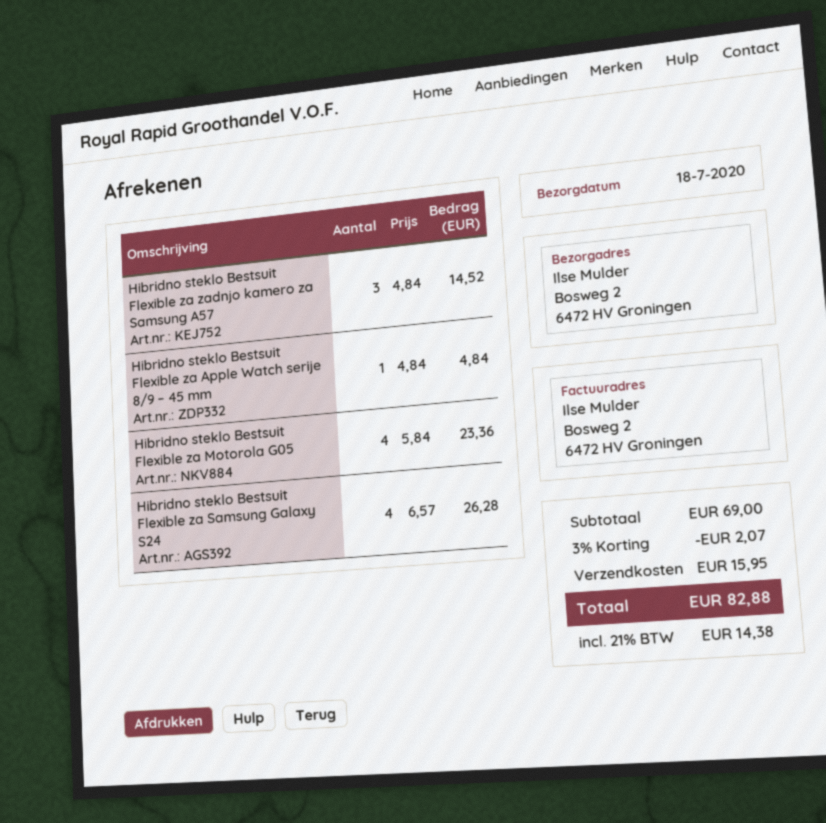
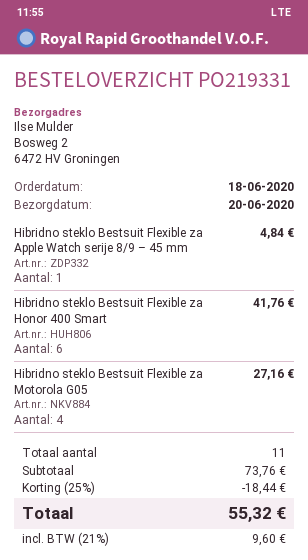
delivery date: 2020-07-18 -> 2020-06-20
Hibridno steklo Bestsuit Flexible za zadnjo kamero za Samsung A57: 3 for 14.52 -> none
Hibridno steklo Bestsuit Flexible za Motorola G05: 4 for 23.36 -> 4 for 27.16
Hibridno steklo Bestsuit Flexible za Samsung Galaxy S24: 4 for 26.28 -> none
Hibridno steklo Bestsuit Flexible za Honor 400 Smart: none -> 6 for 41.76
subtotal: 69.00 -> 73.76
discount: 3% = 2.07 -> 25% = 18.44
shipping: 15.95 -> none
tax: 21% = 14.38 -> 21% = 9.60
total: 82.88 -> 55.32

